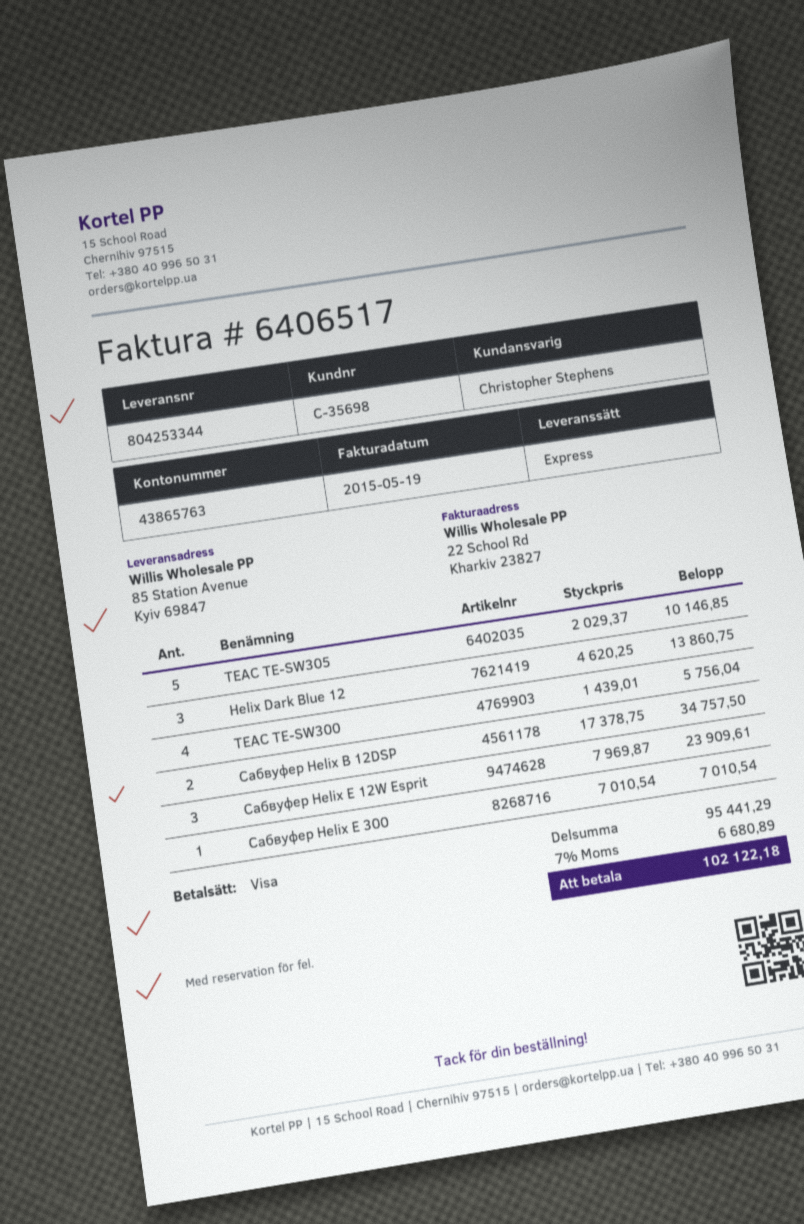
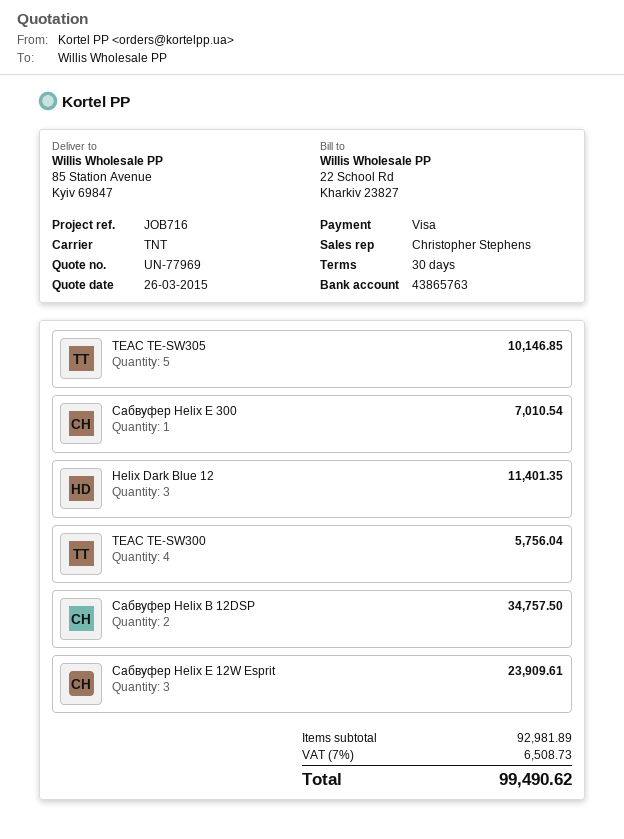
shipping method: express -> TNT
Helix Dark Blue 12: 3 for 13860.75 -> 3 for 11401.35
subtotal: 95441.29 -> 92981.89
tax: 7% = 6680.89 -> 7% = 6508.73
total: 102122.18 -> 99490.62

